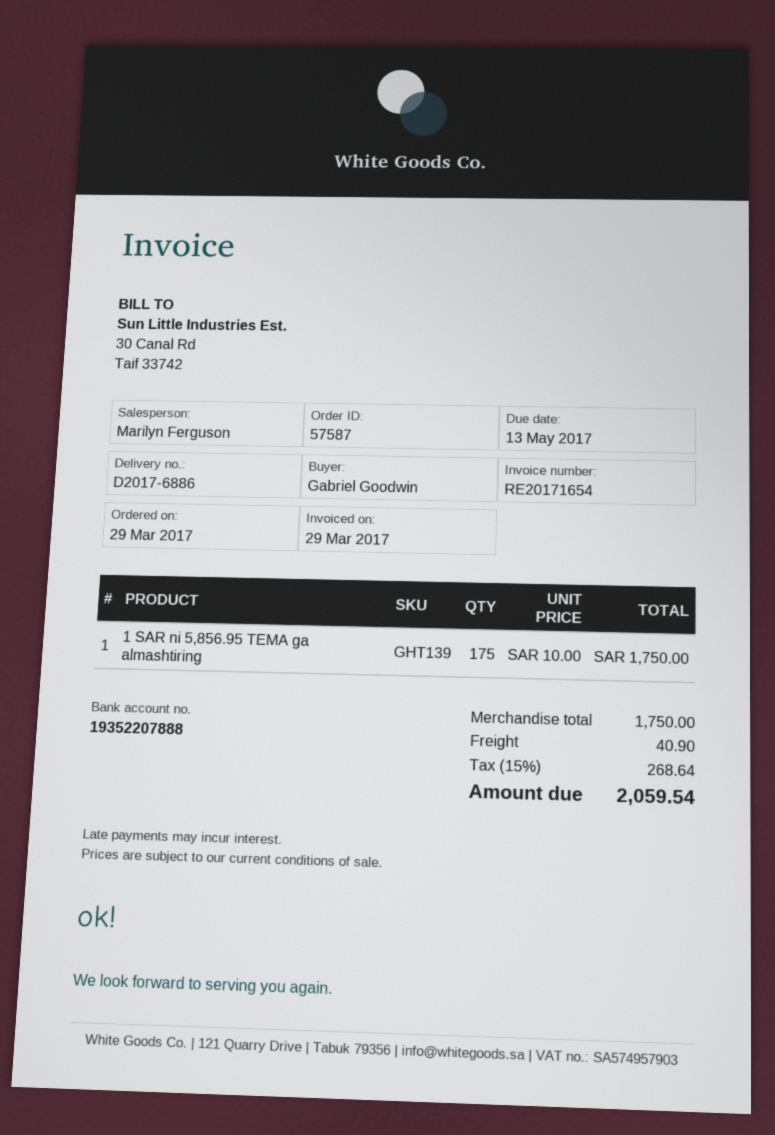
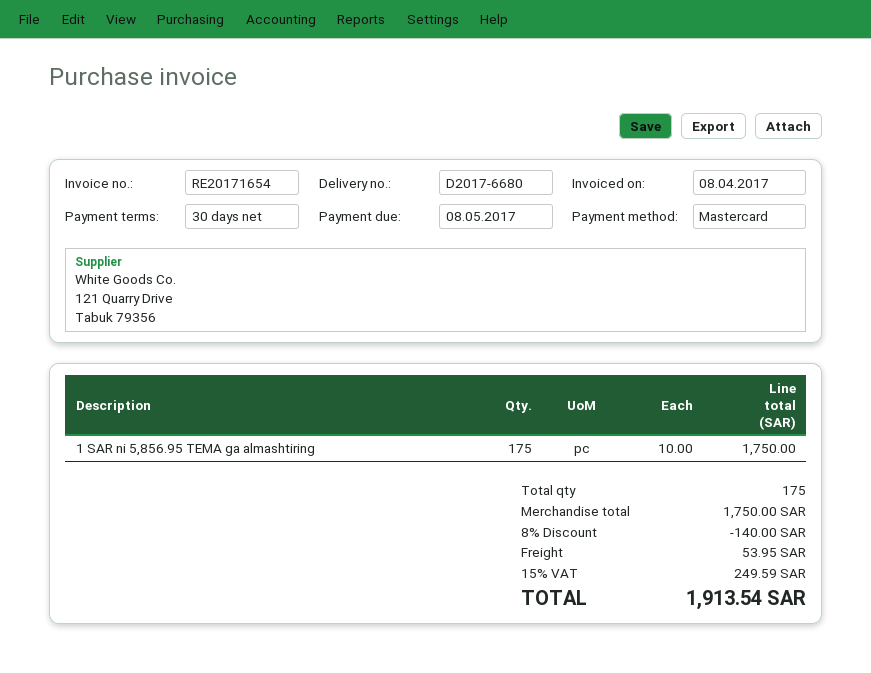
delivery note number: D2017-6886 -> D2017-6680
invoice date: 2017-03-29 -> 2017-04-08
due date: 2017-05-13 -> 2017-05-08
discount: none -> 8% = 140.00
shipping: 40.90 -> 53.95
tax: 15% = 268.64 -> 15% = 249.59
total: 2059.54 -> 1913.54

